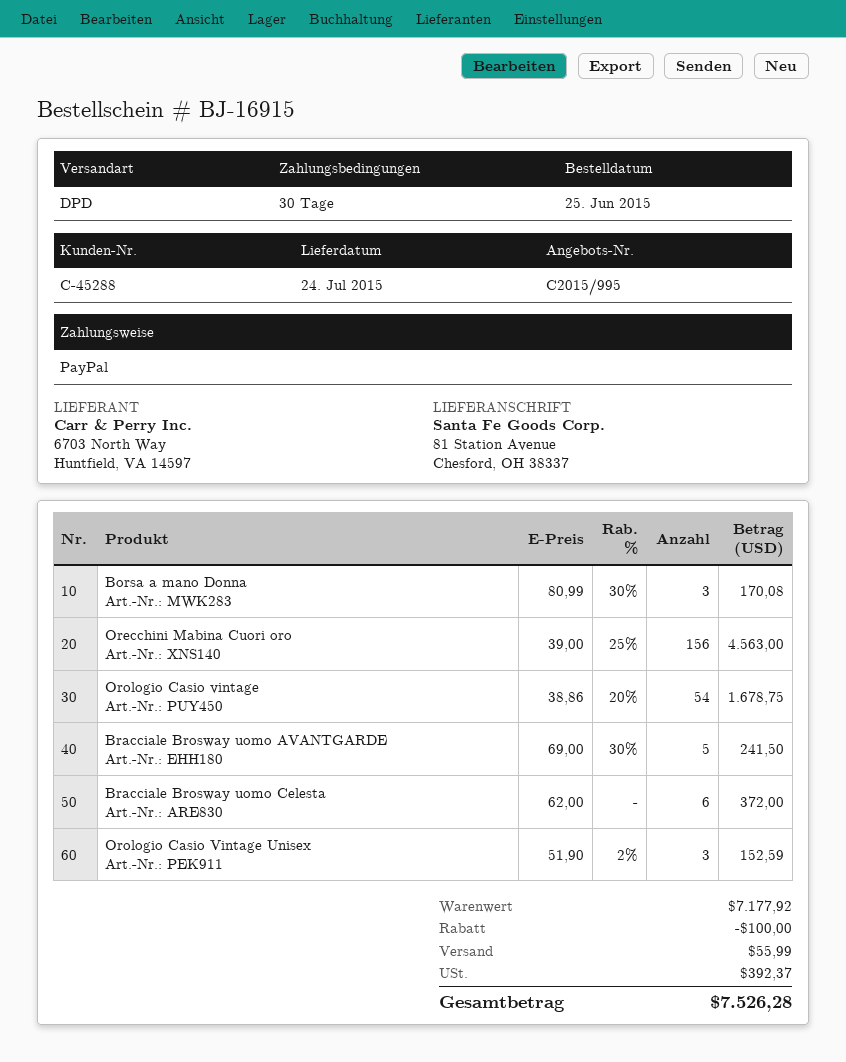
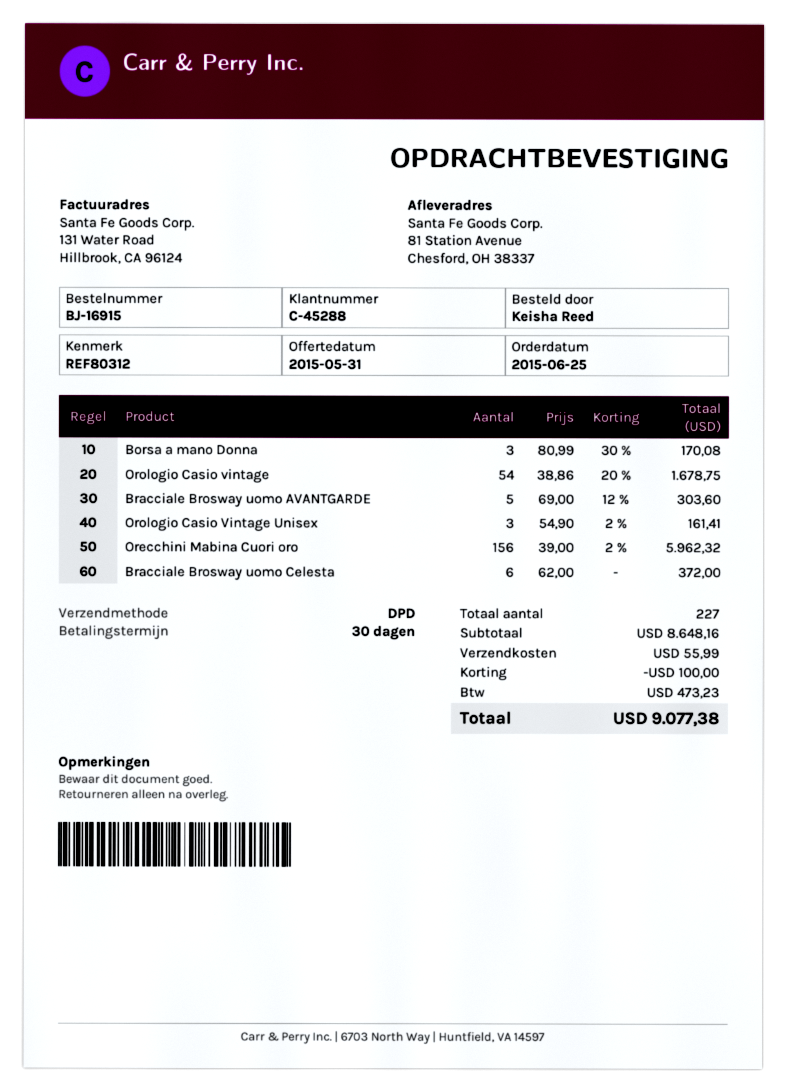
Orecchini Mabina Cuori oro: 156 x 39.00 - 25% = 4563.00 -> 156 x 39.00 - 2% = 5962.32
Bracciale Brosway uomo AVANTGARDE: 5 x 69.00 - 30% = 241.50 -> 5 x 69.00 - 12% = 303.60
Orologio Casio Vintage Unisex: 3 x 51.90 - 2% = 152.59 -> 3 x 54.90 - 2% = 161.41
subtotal: 7177.92 -> 8648.16
tax: 392.37 -> 473.23
total: 7526.28 -> 9077.38

